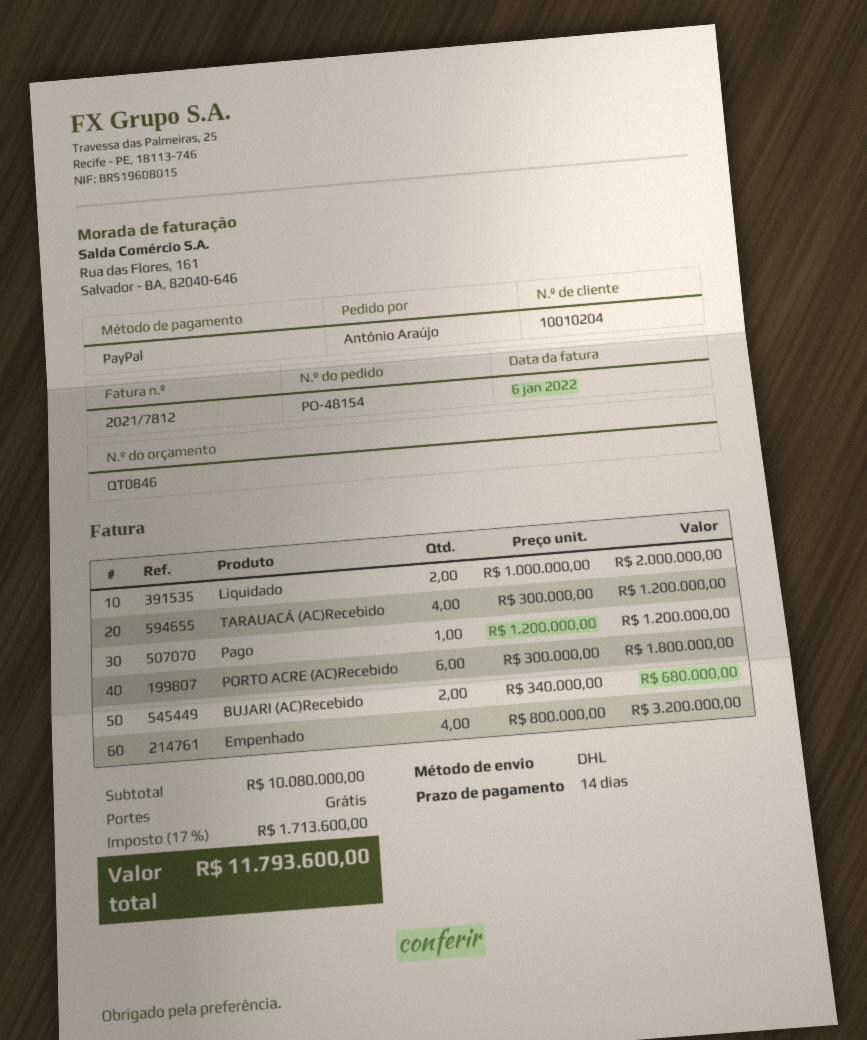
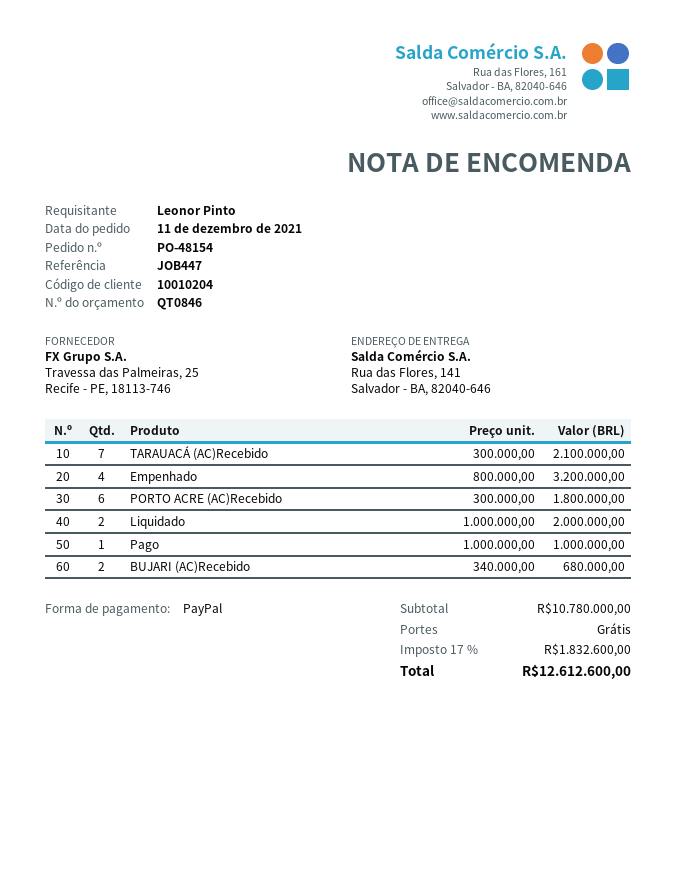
ordered by: António Araújo -> Leonor Pinto
TARAUACÁ (AC)Recebido: 4 x 300000.00 = 1200000.00 -> 7 x 300000.00 = 2100000.00
Pago: 1 x 1200000.00 = 1200000.00 -> 1 x 1000000.00 = 1000000.00
subtotal: 10080000.00 -> 10780000.00
tax: 17% = 1713600.00 -> 17% = 1832600.00
total: 11793600.00 -> 12612600.00

